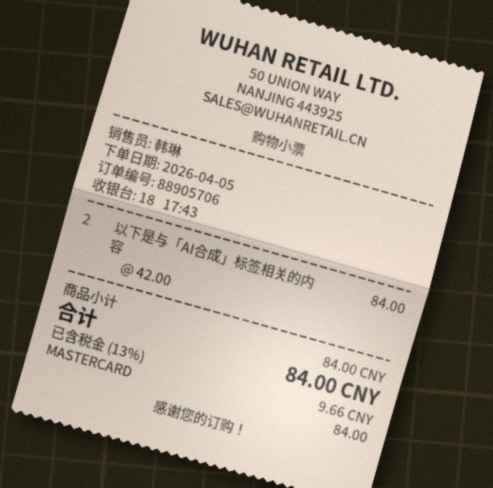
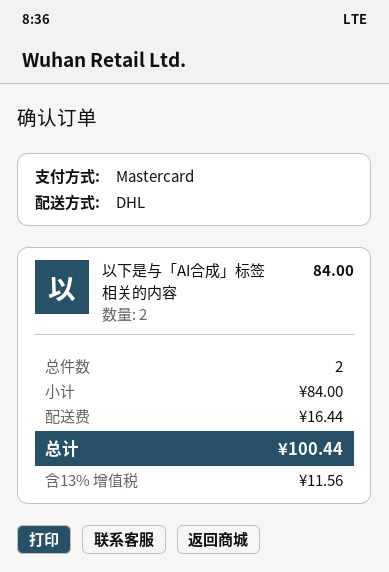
shipping: none -> 16.44
tax: 13% = 9.66 -> 13% = 11.56
total: 84.00 -> 100.44

